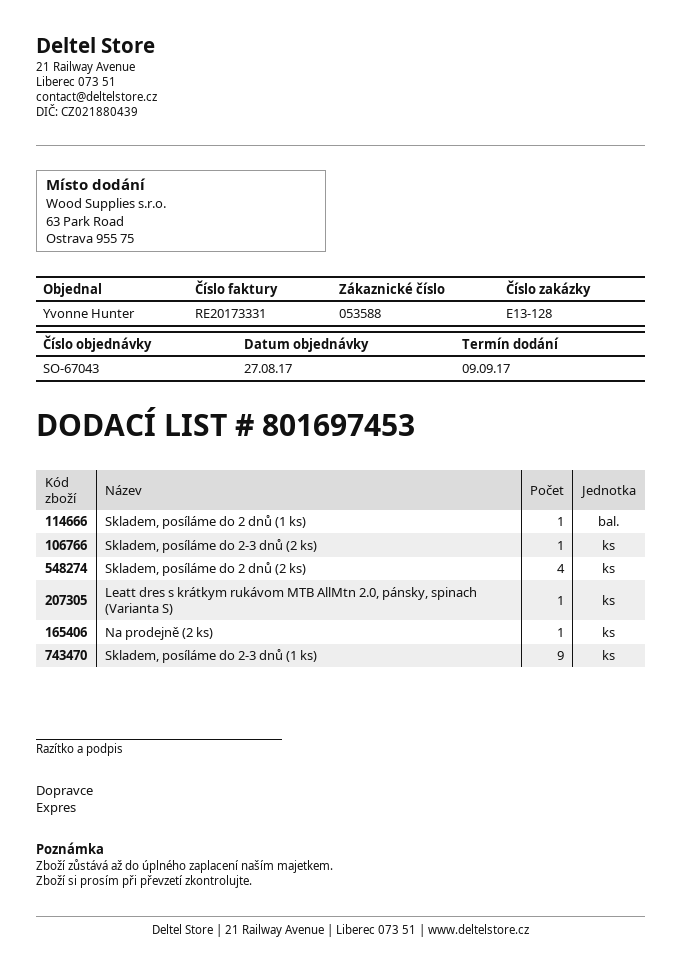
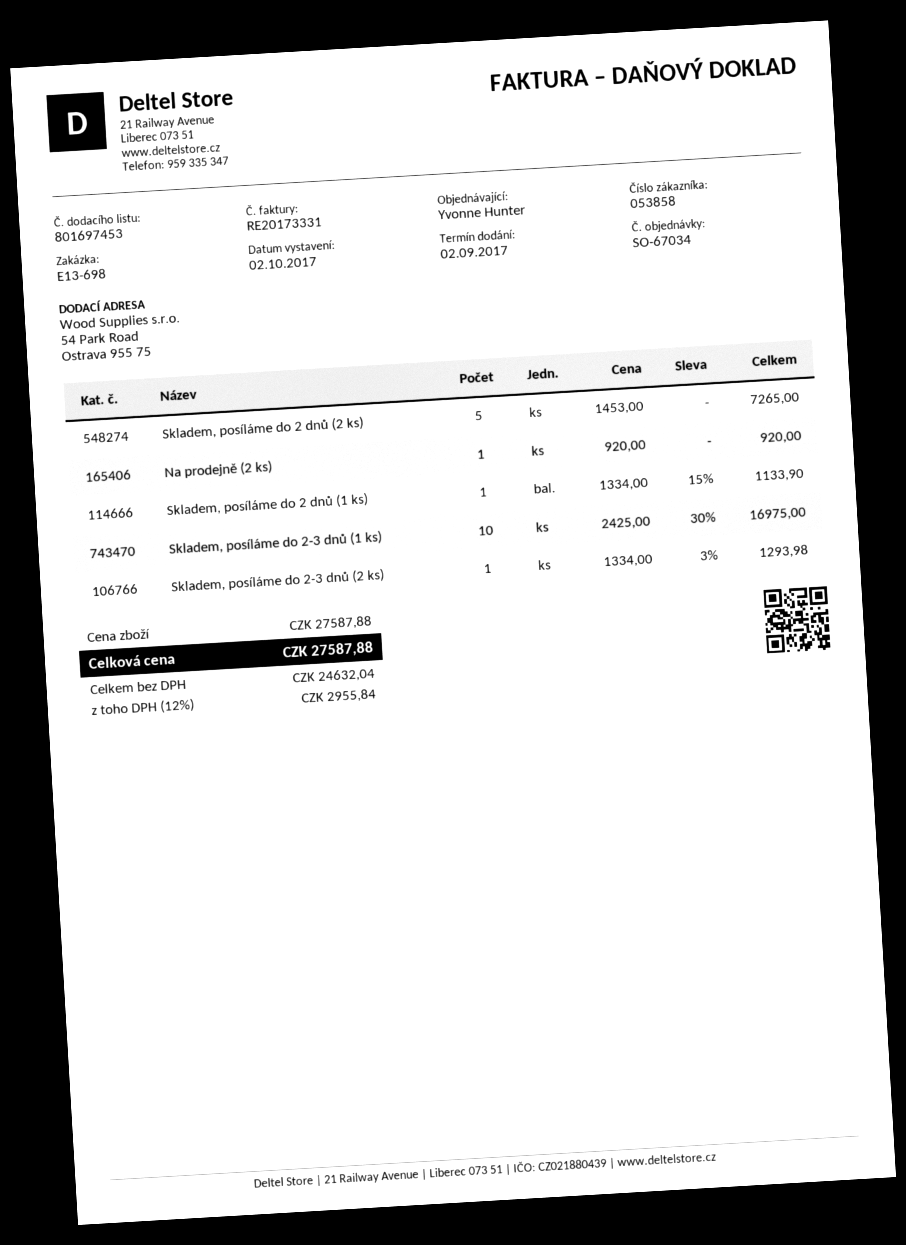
order number: SO-67043 -> SO-67034
delivery date: 2017-09-09 -> 2017-09-02
customer number: 053588 -> 053858
reference: E13-128 -> E13-698
ship to: 63 Park Road, Ostrava 955 75 -> 54 Park Road, Ostrava 955 75
Skladem, posíláme do 2 dnů (2 ks): 4 -> 5
Leatt dres s krátkym rukávom MTB AllMtn 2.0, pánsky, spinach (Varianta S): 1 -> none
Skladem, posíláme do 2-3 dnů (1 ks): 9 -> 10

